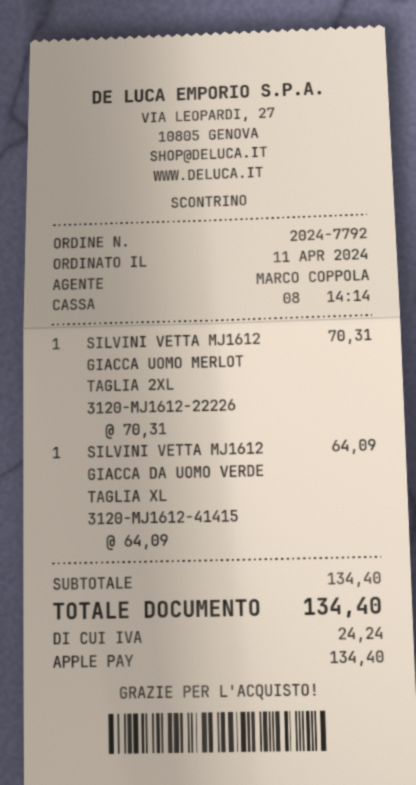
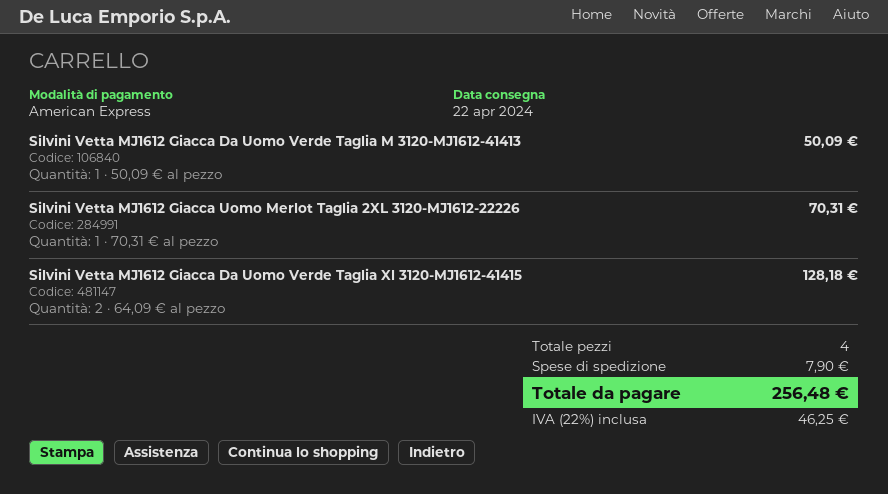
payment method: Apple Pay -> American Express
SILVINI VETTA MJ1612 GIACCA DA UOMO VERDE TAGLIA XL 3120-MJ1612-41415: 1 x 64.09 = 64.09 -> 2 x 64.09 = 128.18
Silvini Vetta MJ1612 Giacca Da Uomo Verde Taglia M 3120-MJ1612-41413: none -> 1 x 50.09 = 50.09
shipping: none -> 7.90
tax: 24.24 -> 46.25
total: 134.40 -> 256.48

